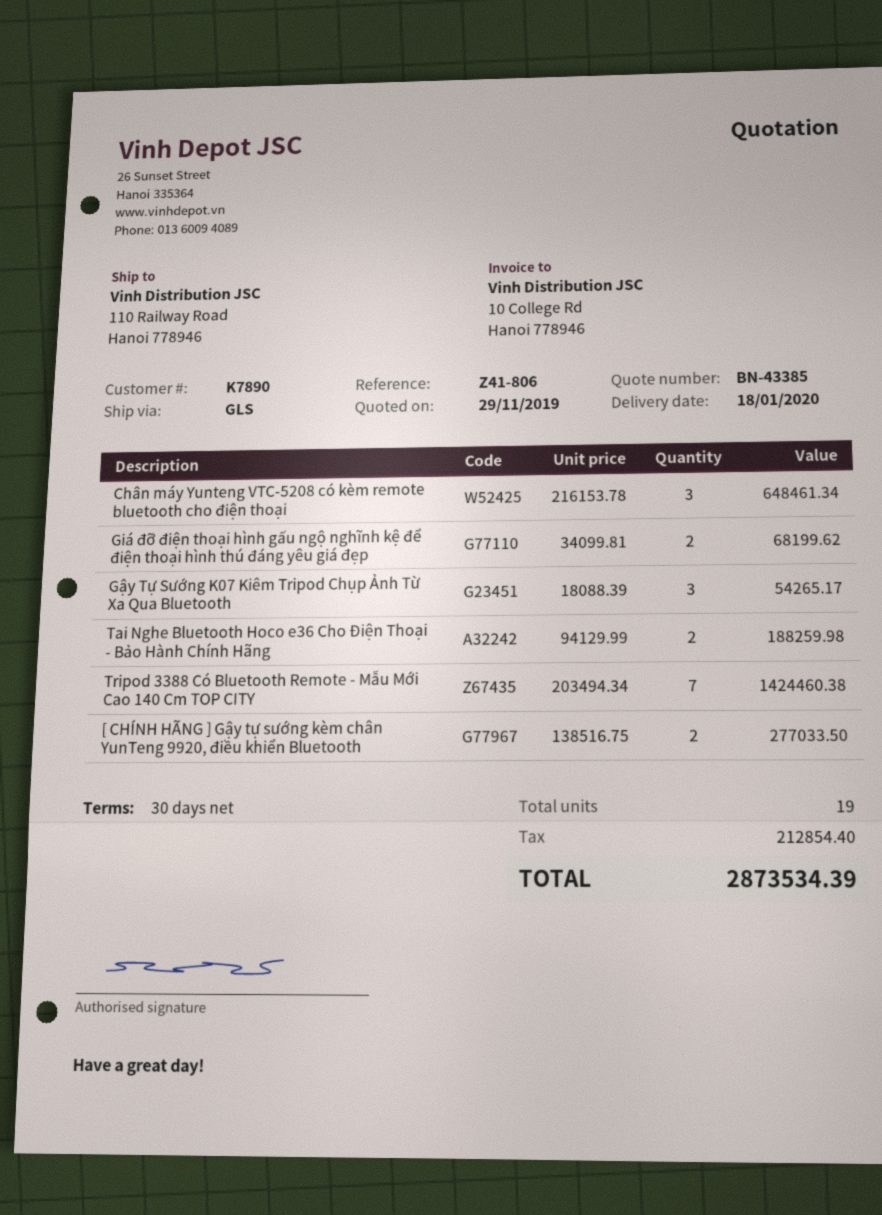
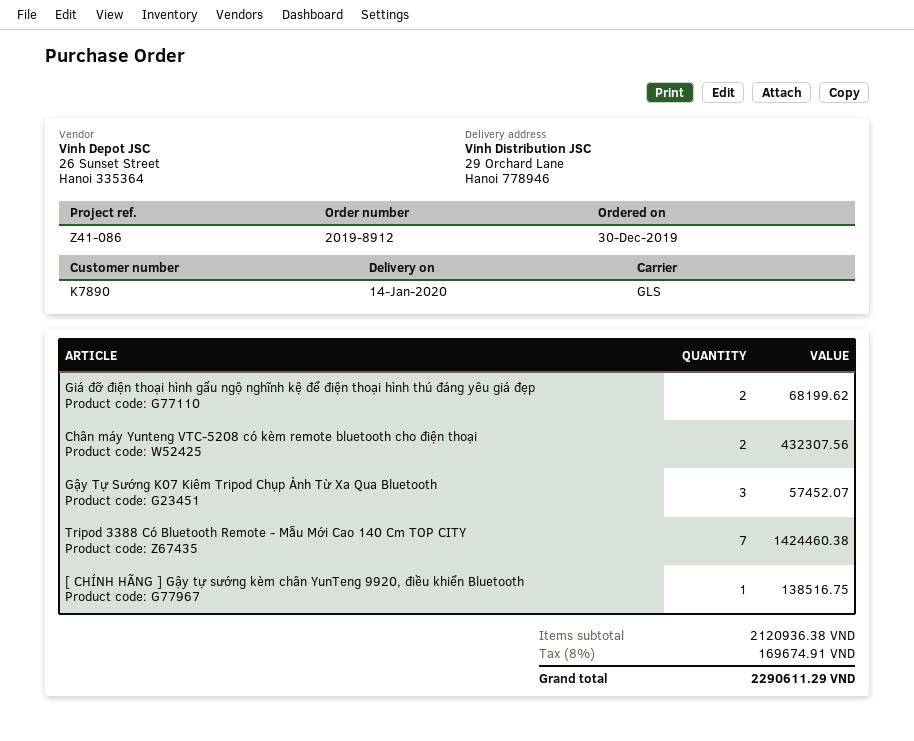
delivery date: 2020-01-18 -> 2020-01-14
reference: Z41-806 -> Z41-086
ship to: 110 Railway Road, Hanoi 778946 -> 29 Orchard Lane, Hanoi 778946
Chân máy Yunteng VTC-5208 có kèm remote bluetooth cho điện thoại: 3 for 648461.34 -> 2 for 432307.56
Gậy Tự Sướng K07 Kiêm Tripod Chụp Ảnh Từ Xa Qua Bluetooth: 3 for 54265.17 -> 3 for 57452.07
Tai Nghe Bluetooth Hoco e36 Cho Điện Thoại - Bảo Hành Chính Hãng: 2 for 188259.98 -> none
[ CHÍNH HÃNG ] Gậy tự sướng kèm chân YunTeng 9920, điều khiển Bluetooth: 2 for 277033.50 -> 1 for 138516.75
tax: 212854.40 -> 169674.91
total: 2873534.39 -> 2290611.29

